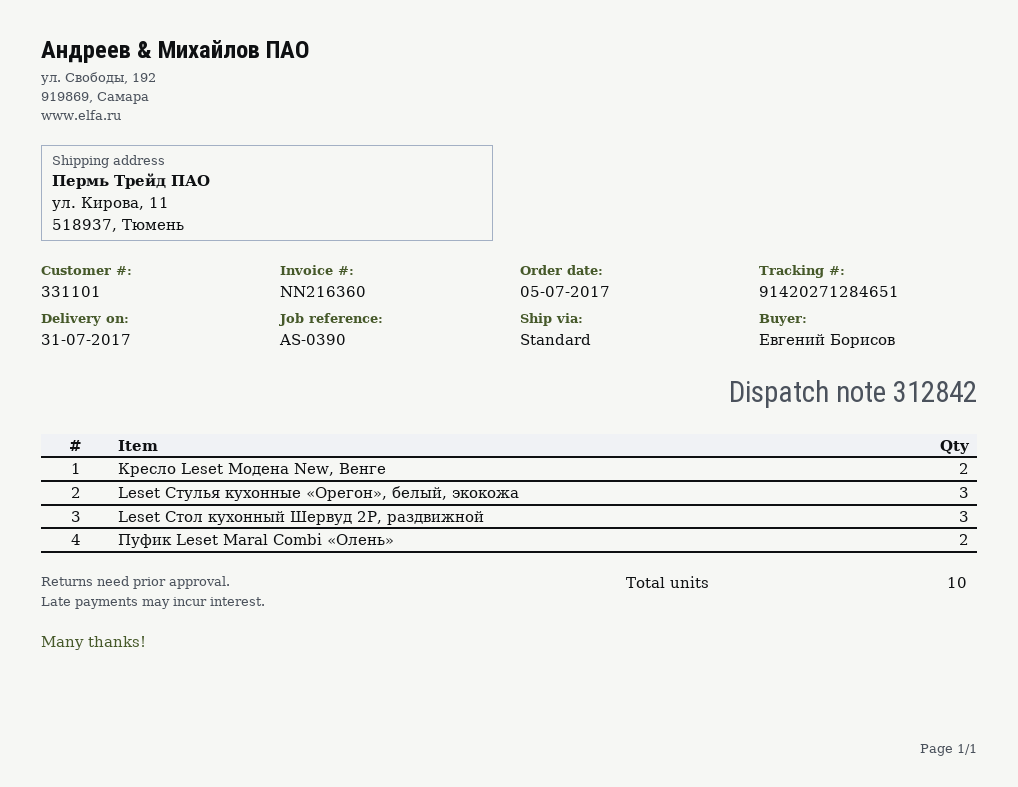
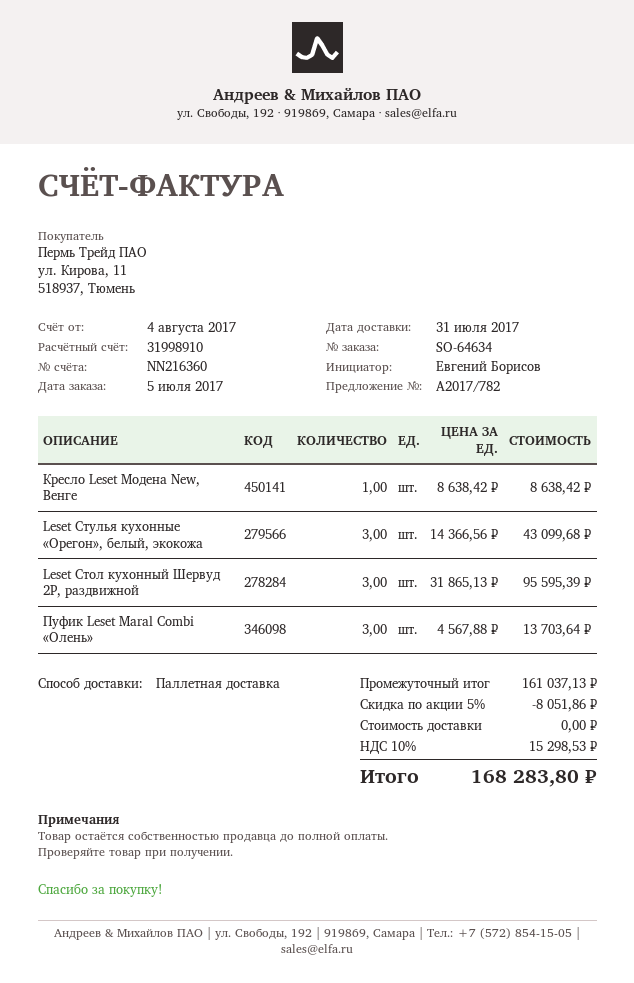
shipping method: standard -> pallet freight
Кресло Leset Модена New, Венге: 2 -> 1
Пуфик Leset Maral Combi «Олень»: 2 -> 3

